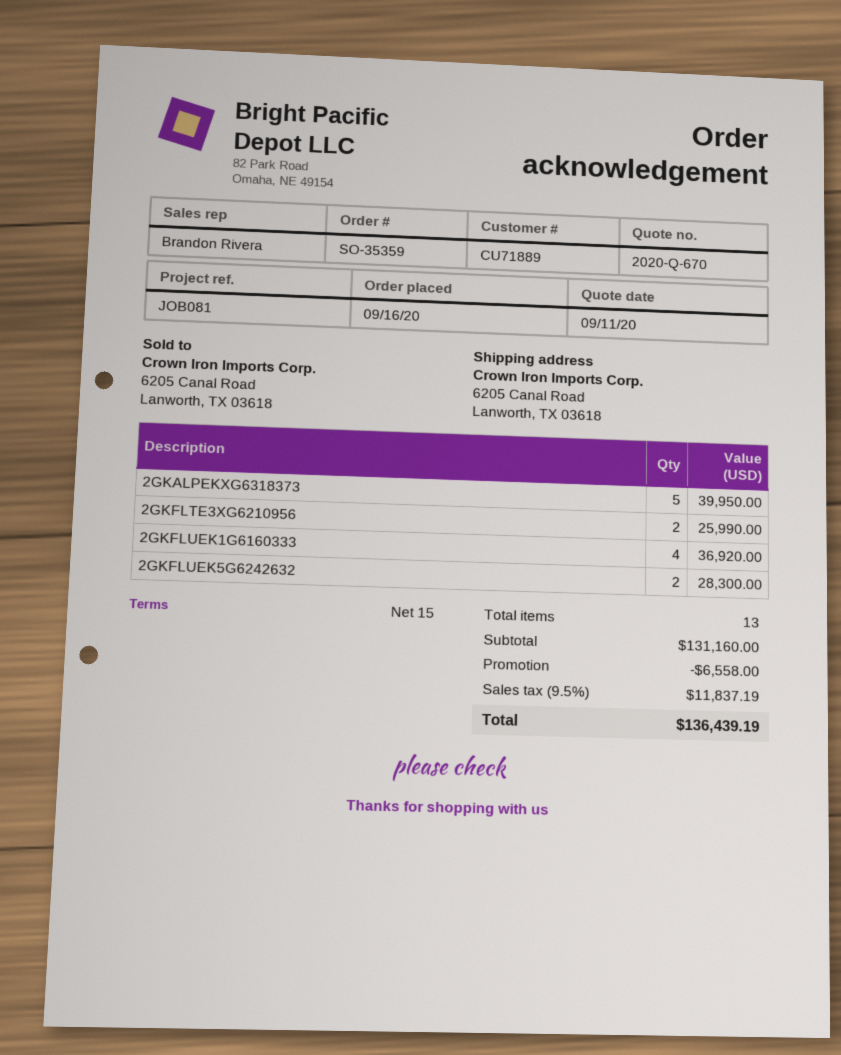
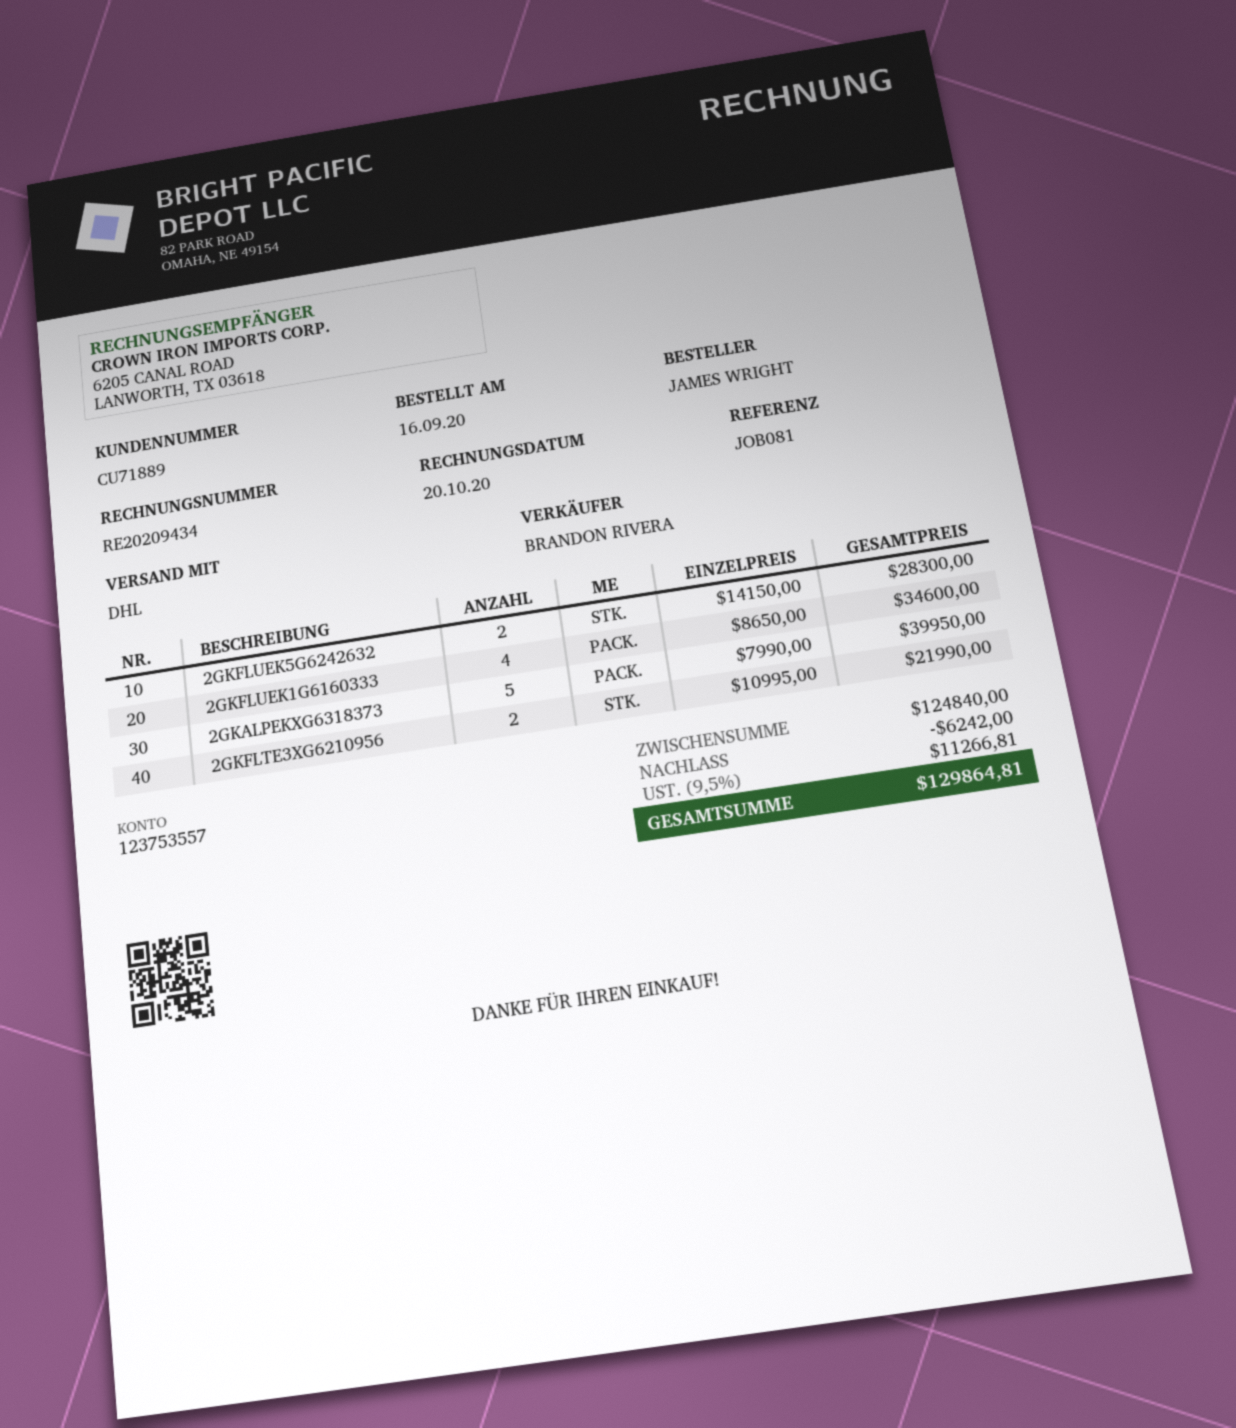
2GKFLTE3XG6210956: 2 for 25990.00 -> 2 for 21990.00
2GKFLUEK1G6160333: 4 for 36920.00 -> 4 for 34600.00
subtotal: 131160.00 -> 124840.00
discount: 6558.00 -> 6242.00
tax: 9.5% = 11837.19 -> 9.5% = 11266.81
total: 136439.19 -> 129864.81

